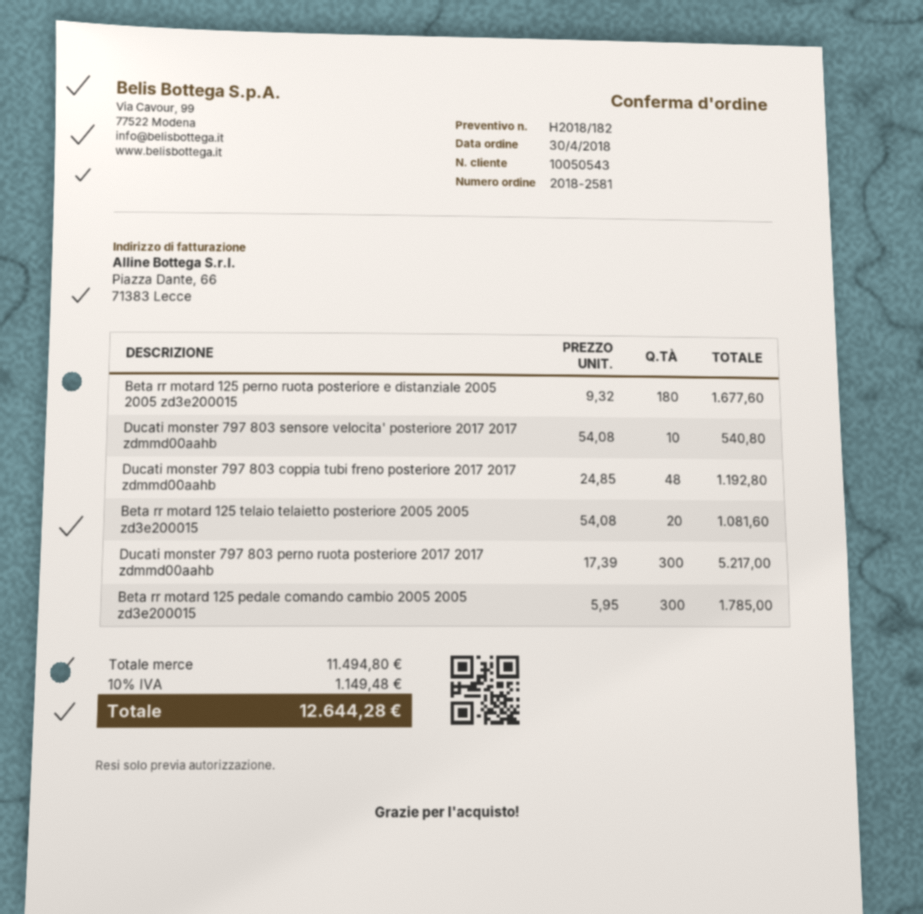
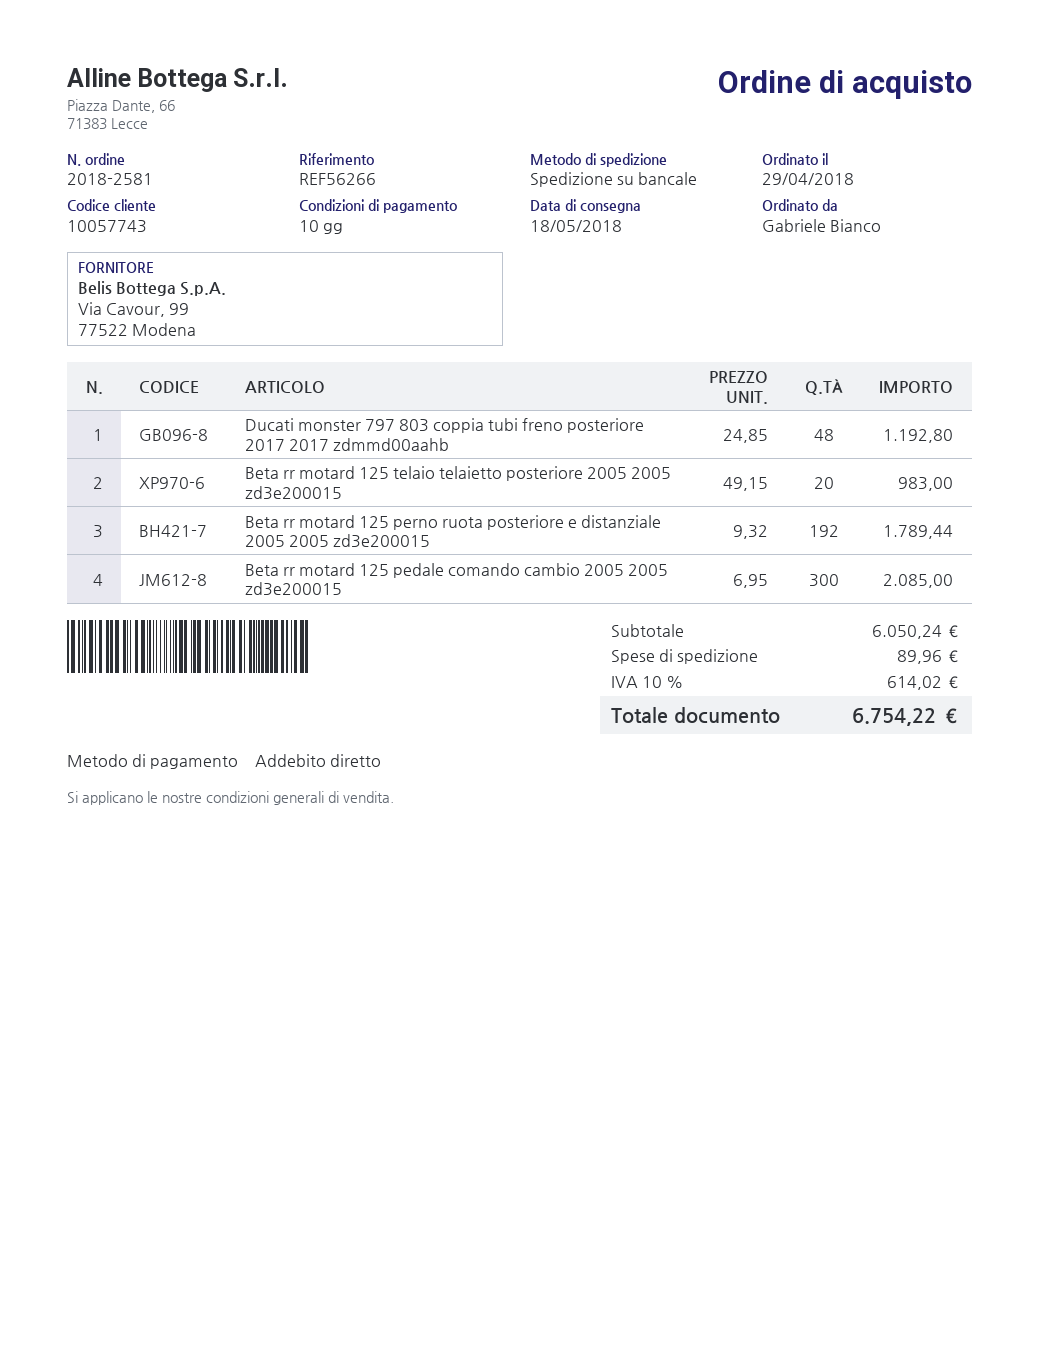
order date: 2018-04-30 -> 2018-04-29
customer number: 10050543 -> 10057743
Beta rr motard 125 perno ruota posteriore e distanziale 2005 2005 zd3e200015: 180 x 9.32 = 1677.60 -> 192 x 9.32 = 1789.44
Ducati monster 797 803 sensore velocita' posteriore 2017 2017 zdmmd00aahb: 10 x 54.08 = 540.80 -> none
Beta rr motard 125 telaio telaietto posteriore 2005 2005 zd3e200015: 20 x 54.08 = 1081.60 -> 20 x 49.15 = 983.00
Ducati monster 797 803 perno ruota posteriore 2017 2017 zdmmd00aahb: 300 x 17.39 = 5217.00 -> none
Beta rr motard 125 pedale comando cambio 2005 2005 zd3e200015: 300 x 5.95 = 1785.00 -> 300 x 6.95 = 2085.00
subtotal: 11494.80 -> 6050.24
shipping: none -> 89.96
tax: 10% = 1149.48 -> 10% = 614.02
total: 12644.28 -> 6754.22

